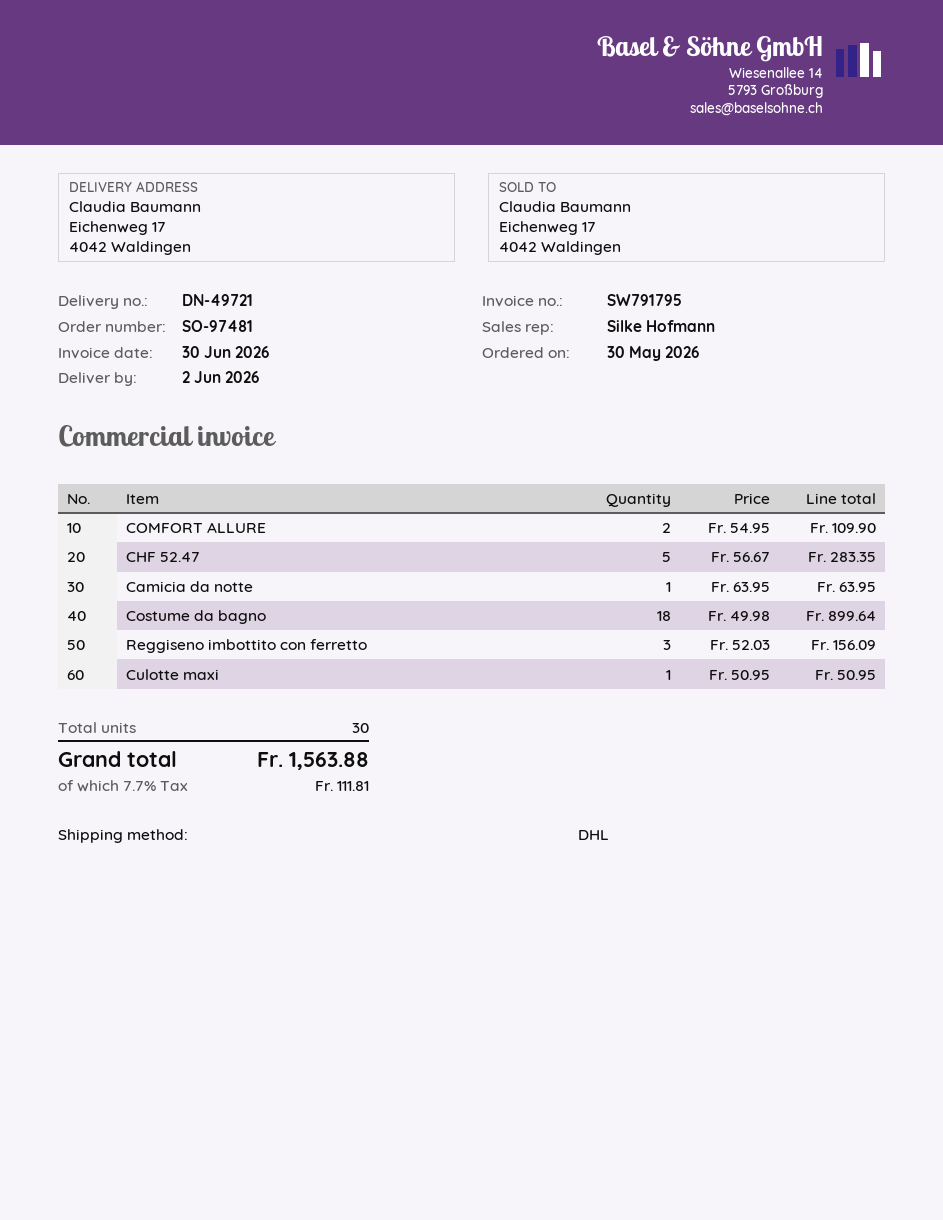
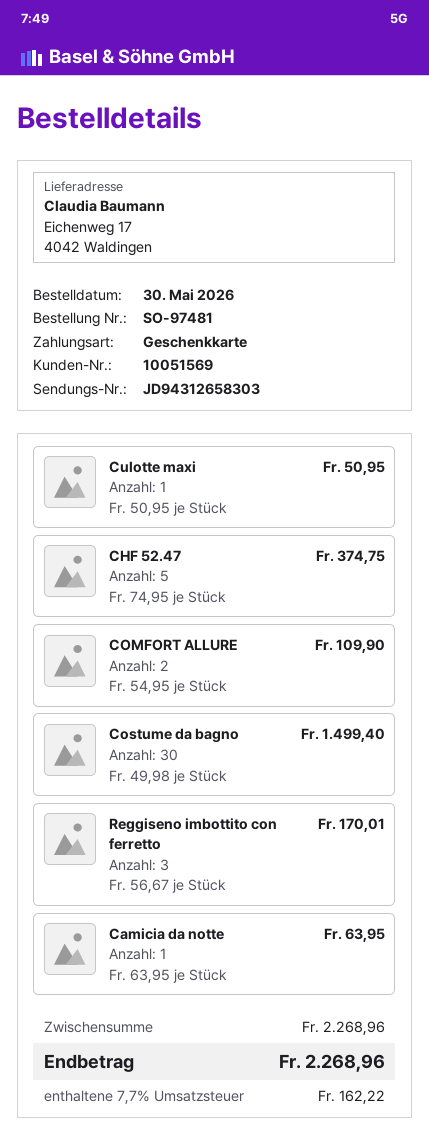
CHF 52.47: 5 x 56.67 = 283.35 -> 5 x 74.95 = 374.75
Costume da bagno: 18 x 49.98 = 899.64 -> 30 x 49.98 = 1499.40
Reggiseno imbottito con ferretto: 3 x 52.03 = 156.09 -> 3 x 56.67 = 170.01
tax: 7.7% = 111.81 -> 7.7% = 162.22
total: 1563.88 -> 2268.96

